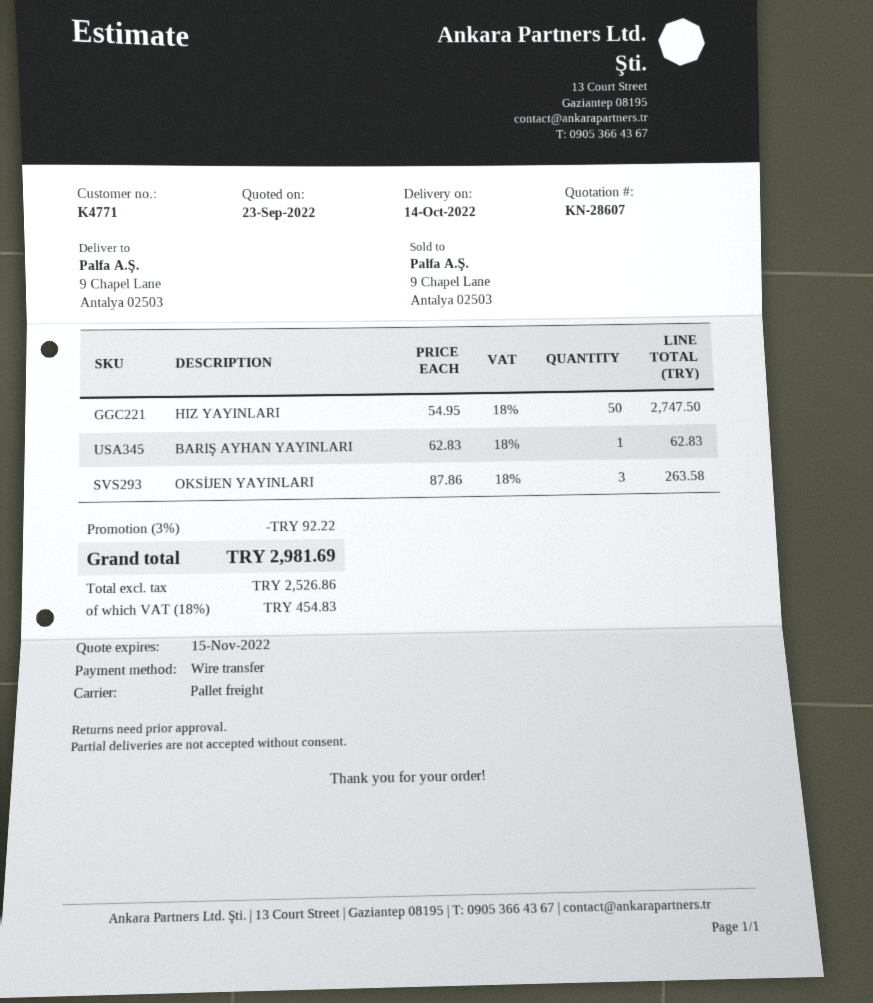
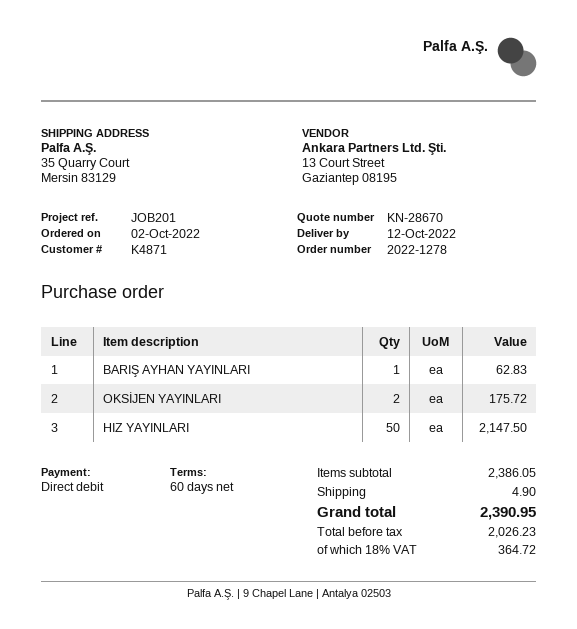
quote number: KN-28607 -> KN-28670
delivery date: 2022-10-14 -> 2022-10-12
customer number: K4771 -> K4871
payment method: bank transfer -> direct debit
ship to: 9 Chapel Lane, Antalya 02503 -> 35 Quarry Court, Mersin 83129
HIZ YAYINLARI: 50 for 2747.50 -> 50 for 2147.50
OKSİJEN YAYINLARI: 3 for 263.58 -> 2 for 175.72
discount: 3% = 92.22 -> none
shipping: none -> 4.90
net: 2526.86 -> 2026.23
tax: 18% = 454.83 -> 18% = 364.72
total: 2981.69 -> 2390.95

